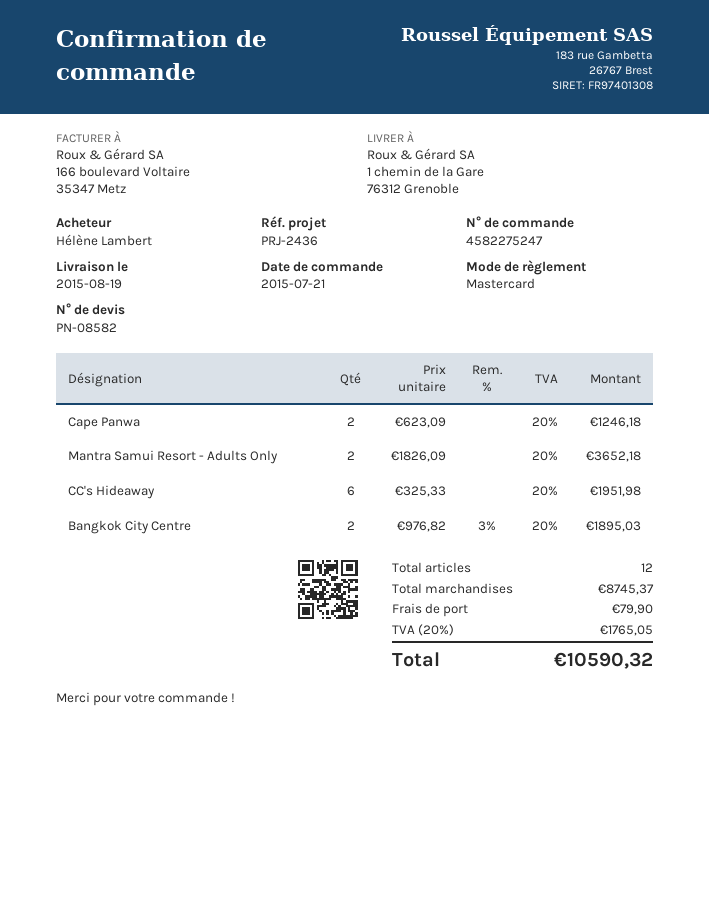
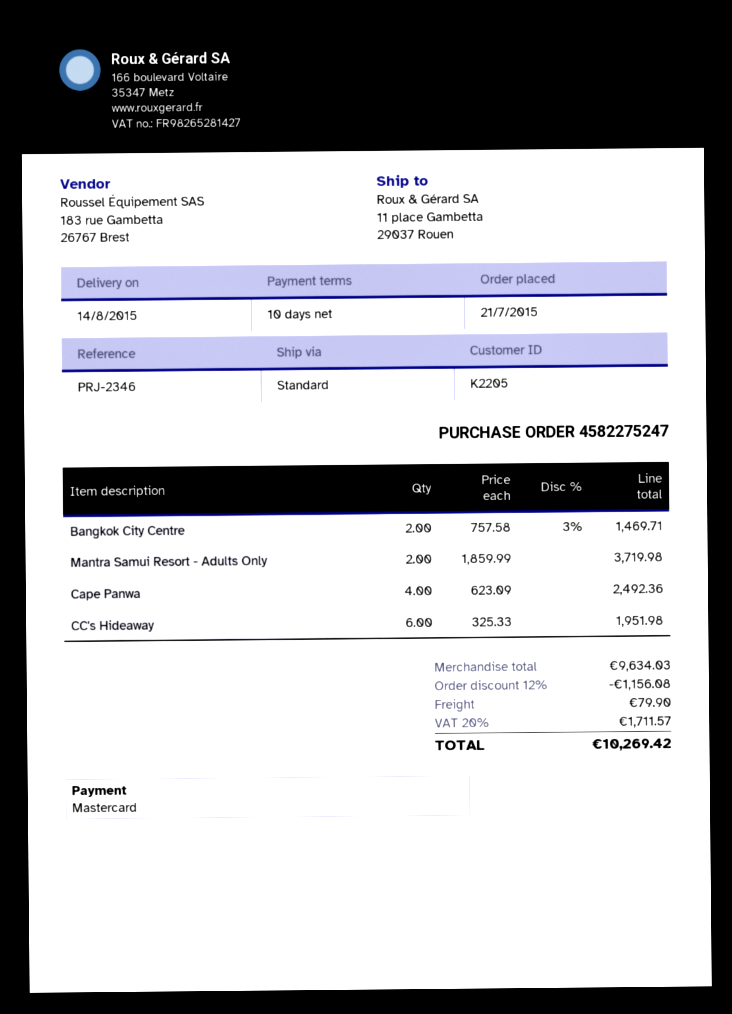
delivery date: 2015-08-19 -> 2015-08-14
reference: PRJ-2436 -> PRJ-2346
ship to: 1 chemin de la Gare, 76312 Grenoble -> 11 place Gambetta, 29037 Rouen
Cape Panwa: 2 x 623.09 = 1246.18 -> 4 x 623.09 = 2492.36
Mantra Samui Resort - Adults Only: 2 x 1826.09 = 3652.18 -> 2 x 1859.99 = 3719.98
Bangkok City Centre: 2 x 976.82 - 3% = 1895.03 -> 2 x 757.58 - 3% = 1469.71
subtotal: 8745.37 -> 9634.03
discount: none -> 12% = 1156.08
tax: 20% = 1765.05 -> 20% = 1711.57
total: 10590.32 -> 10269.42

